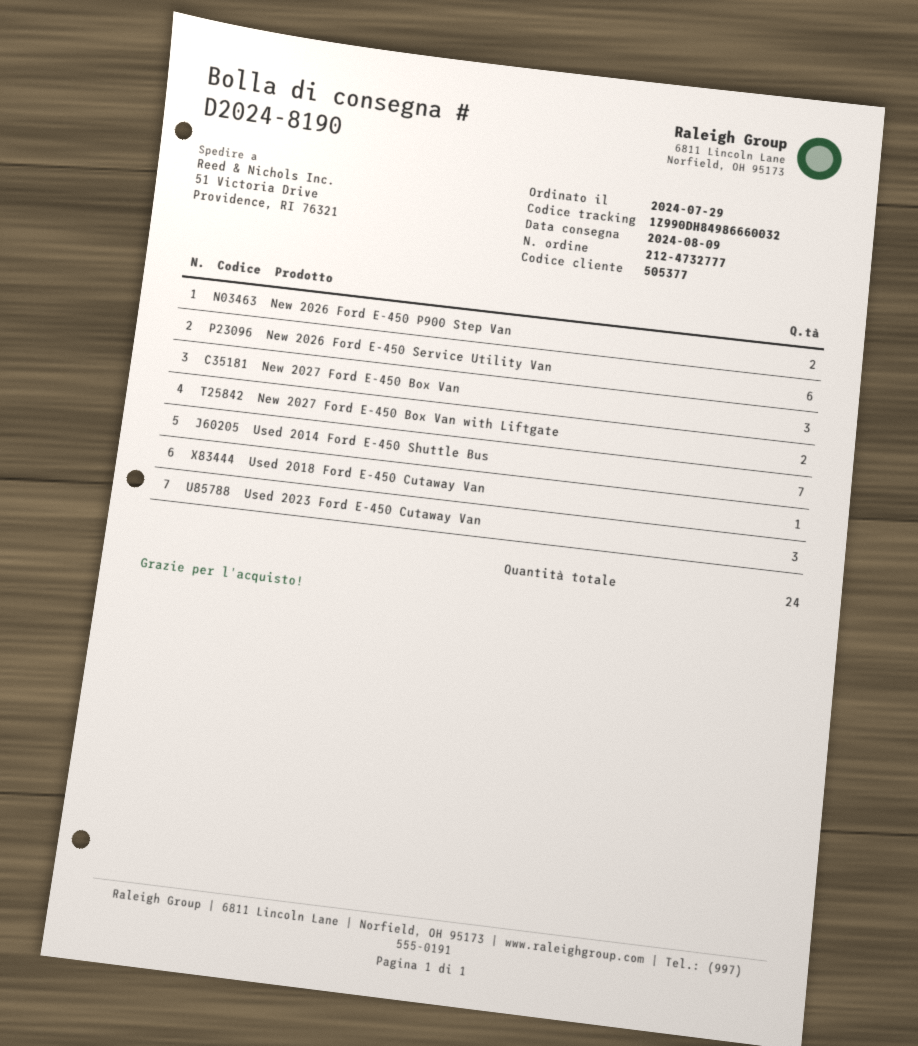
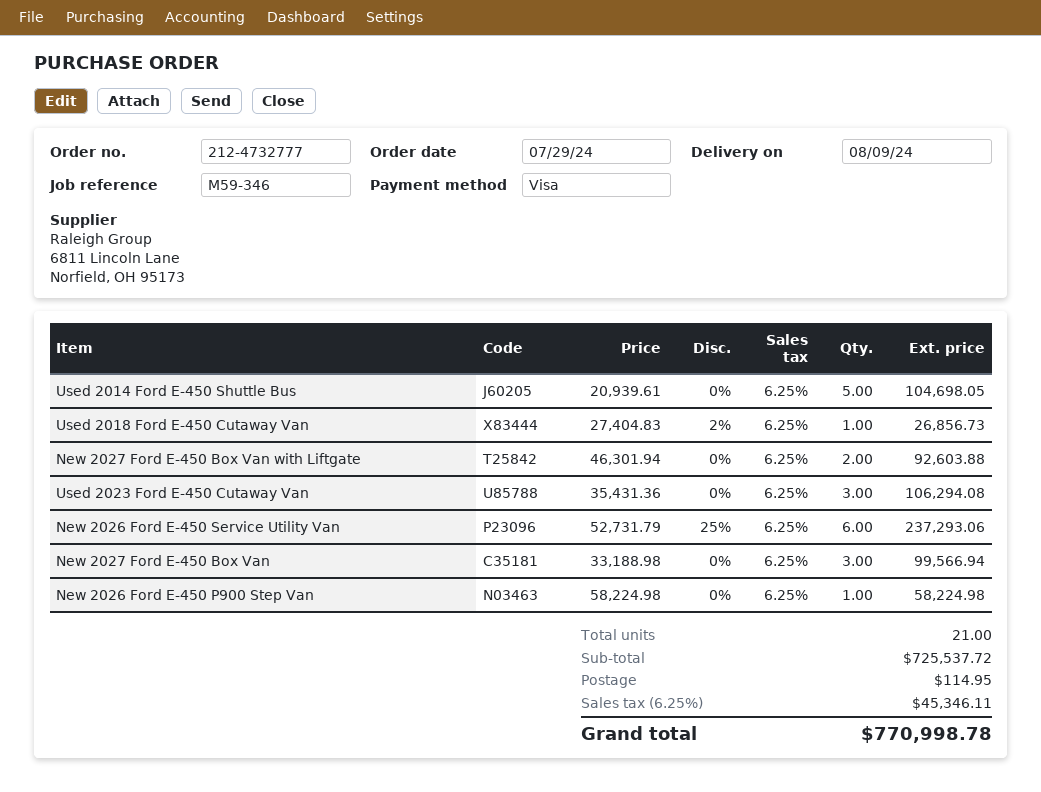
New 2026 Ford E-450 P900 Step Van: 2 -> 1
Used 2014 Ford E-450 Shuttle Bus: 7 -> 5
total quantity: 24 -> 21

